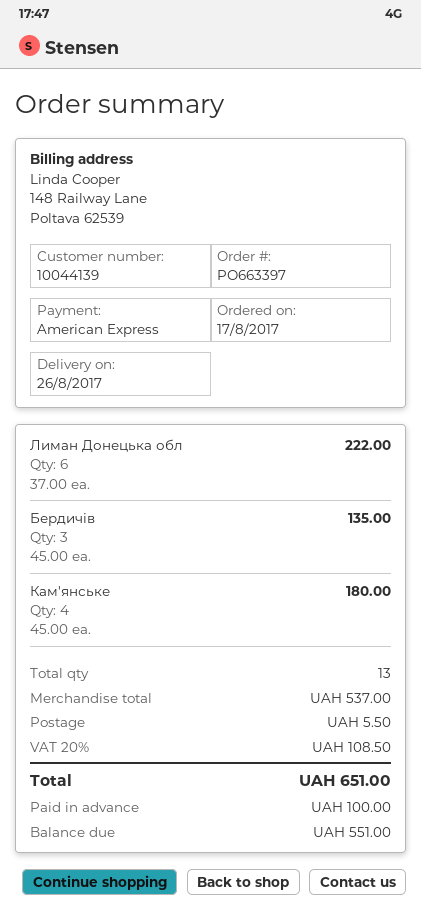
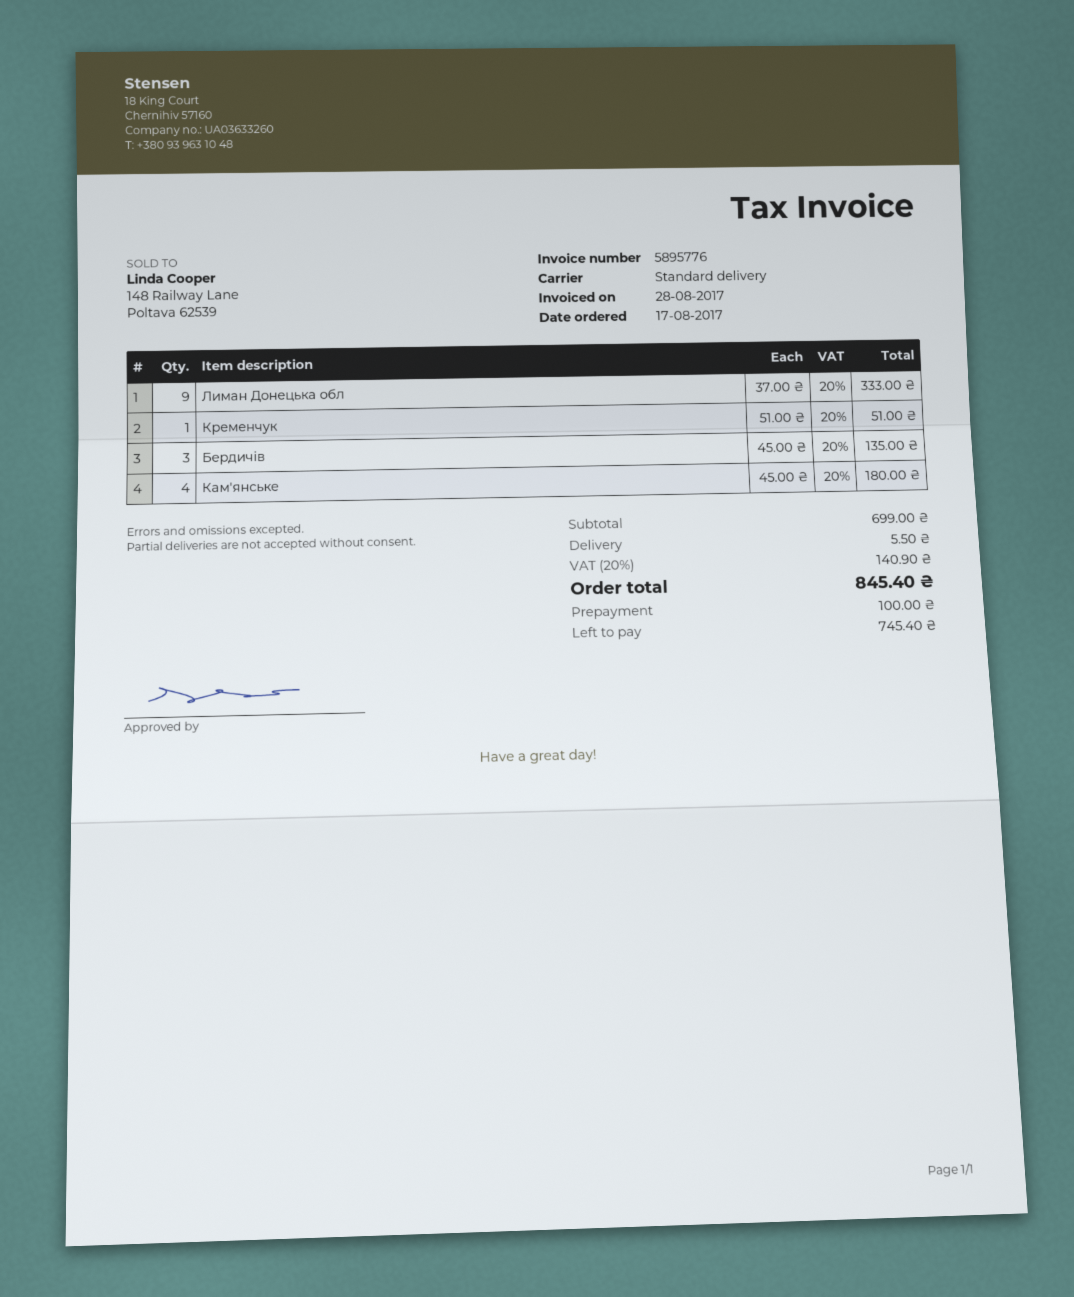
Лиман Донецька обл: 6 x 37.00 = 222.00 -> 9 x 37.00 = 333.00
Кременчук: none -> 1 x 51.00 = 51.00
subtotal: 537.00 -> 699.00
tax: 20% = 108.50 -> 20% = 140.90
total: 651.00 -> 845.40
balance: 551.00 -> 745.40

